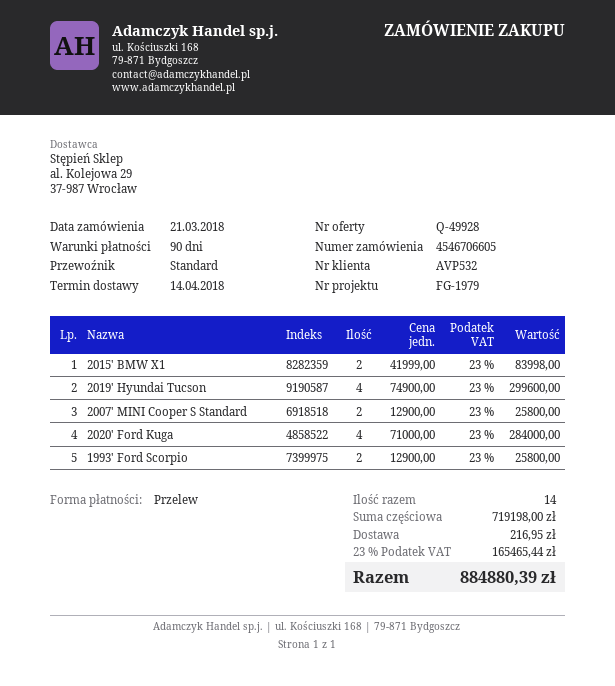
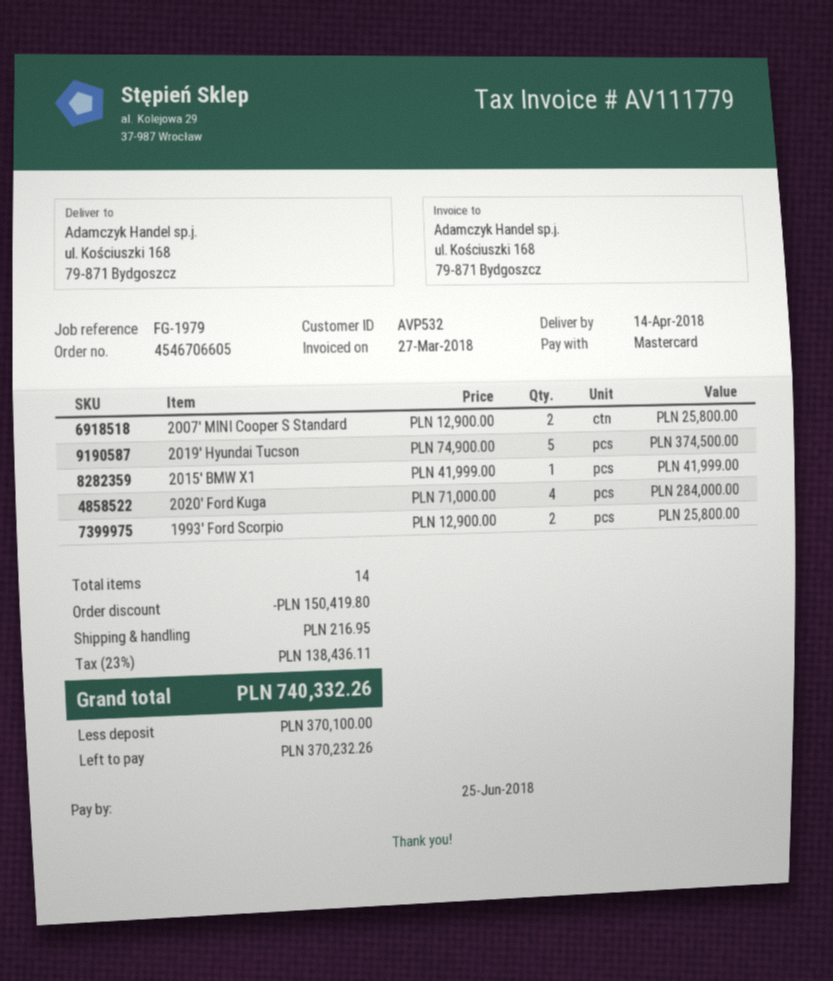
payment method: bank transfer -> Mastercard
2015' BMW X1: 2 x 41999.00 = 83998.00 -> 1 x 41999.00 = 41999.00
2019' Hyundai Tucson: 4 x 74900.00 = 299600.00 -> 5 x 74900.00 = 374500.00
discount: none -> 150419.80
tax: 23% = 165465.44 -> 23% = 138436.11
total: 884880.39 -> 740332.26

